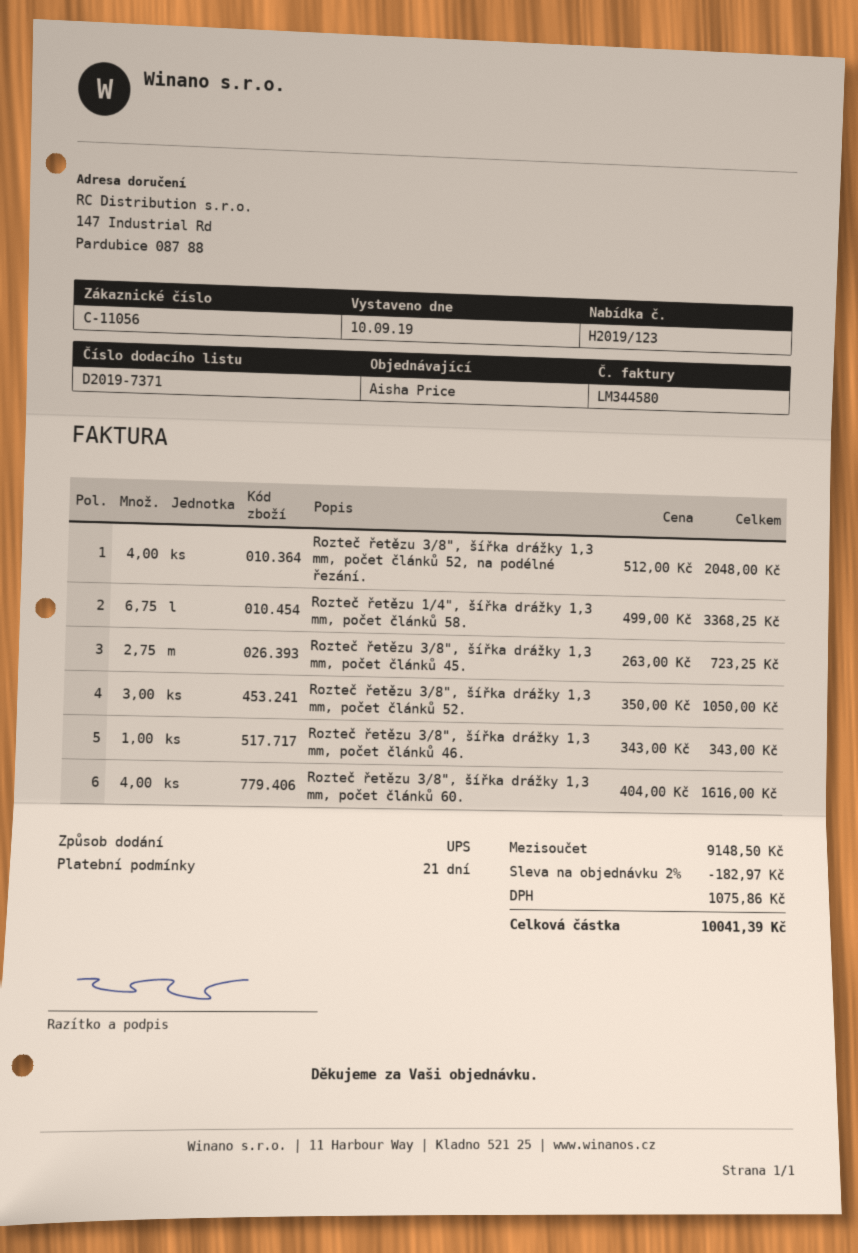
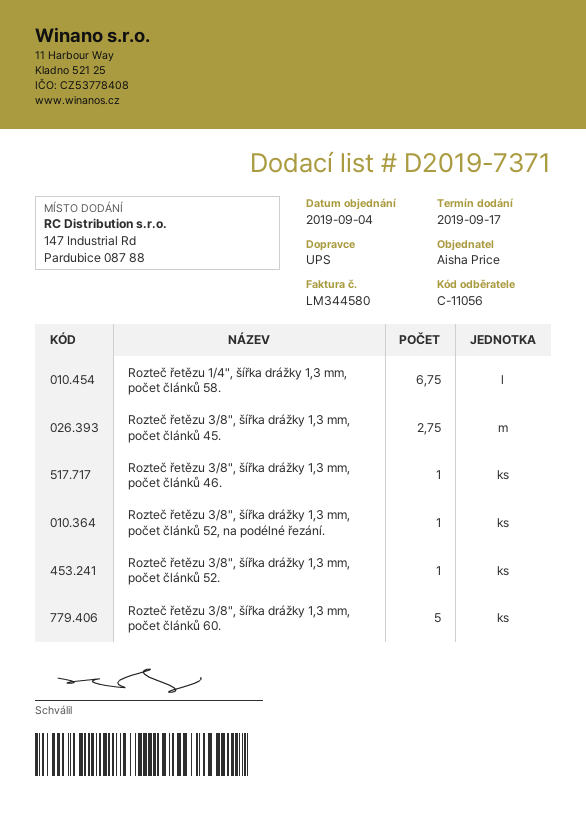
Rozteč řetězu 3/8", šířka drážky 1,3 mm, počet článků 52, na podélné řezání.: 4 -> 1
Rozteč řetězu 3/8", šířka drážky 1,3 mm, počet článků 52.: 3 -> 1
Rozteč řetězu 3/8", šířka drážky 1,3 mm, počet článků 60.: 4 -> 5

